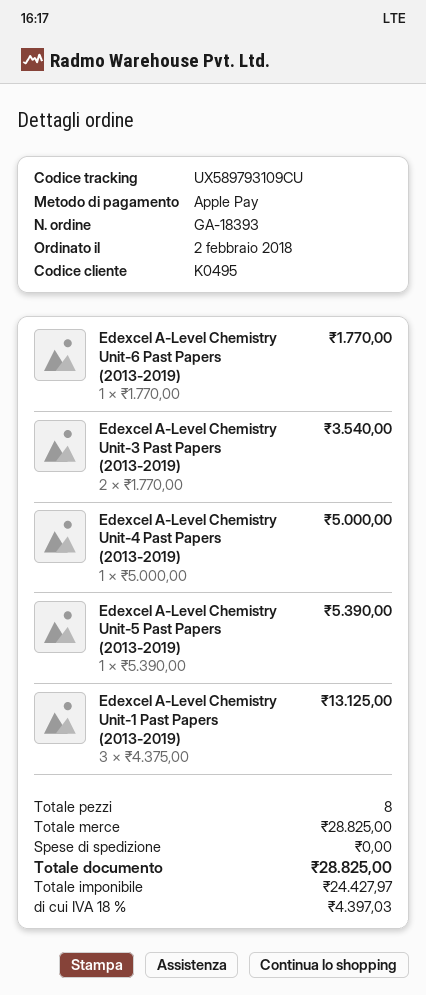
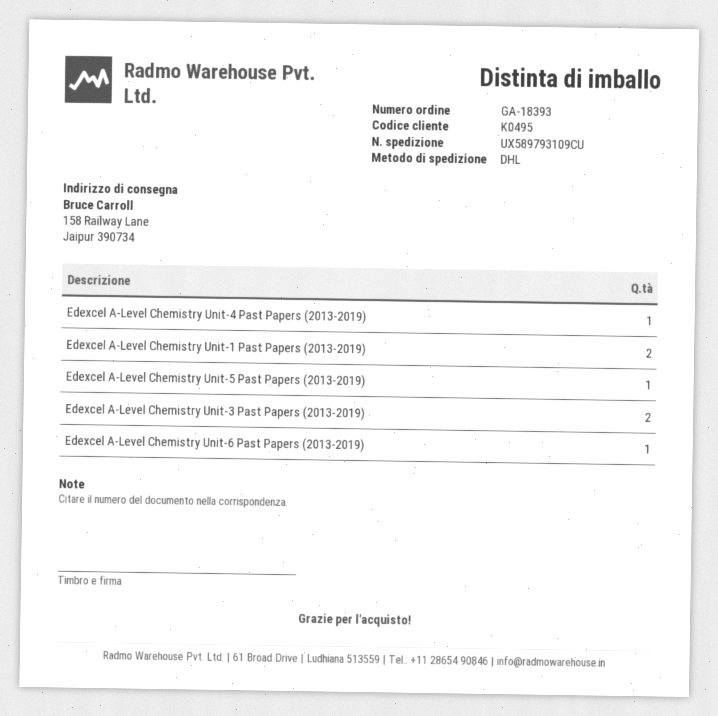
Edexcel A-Level Chemistry Unit-1 Past Papers (2013-2019): 3 -> 2

